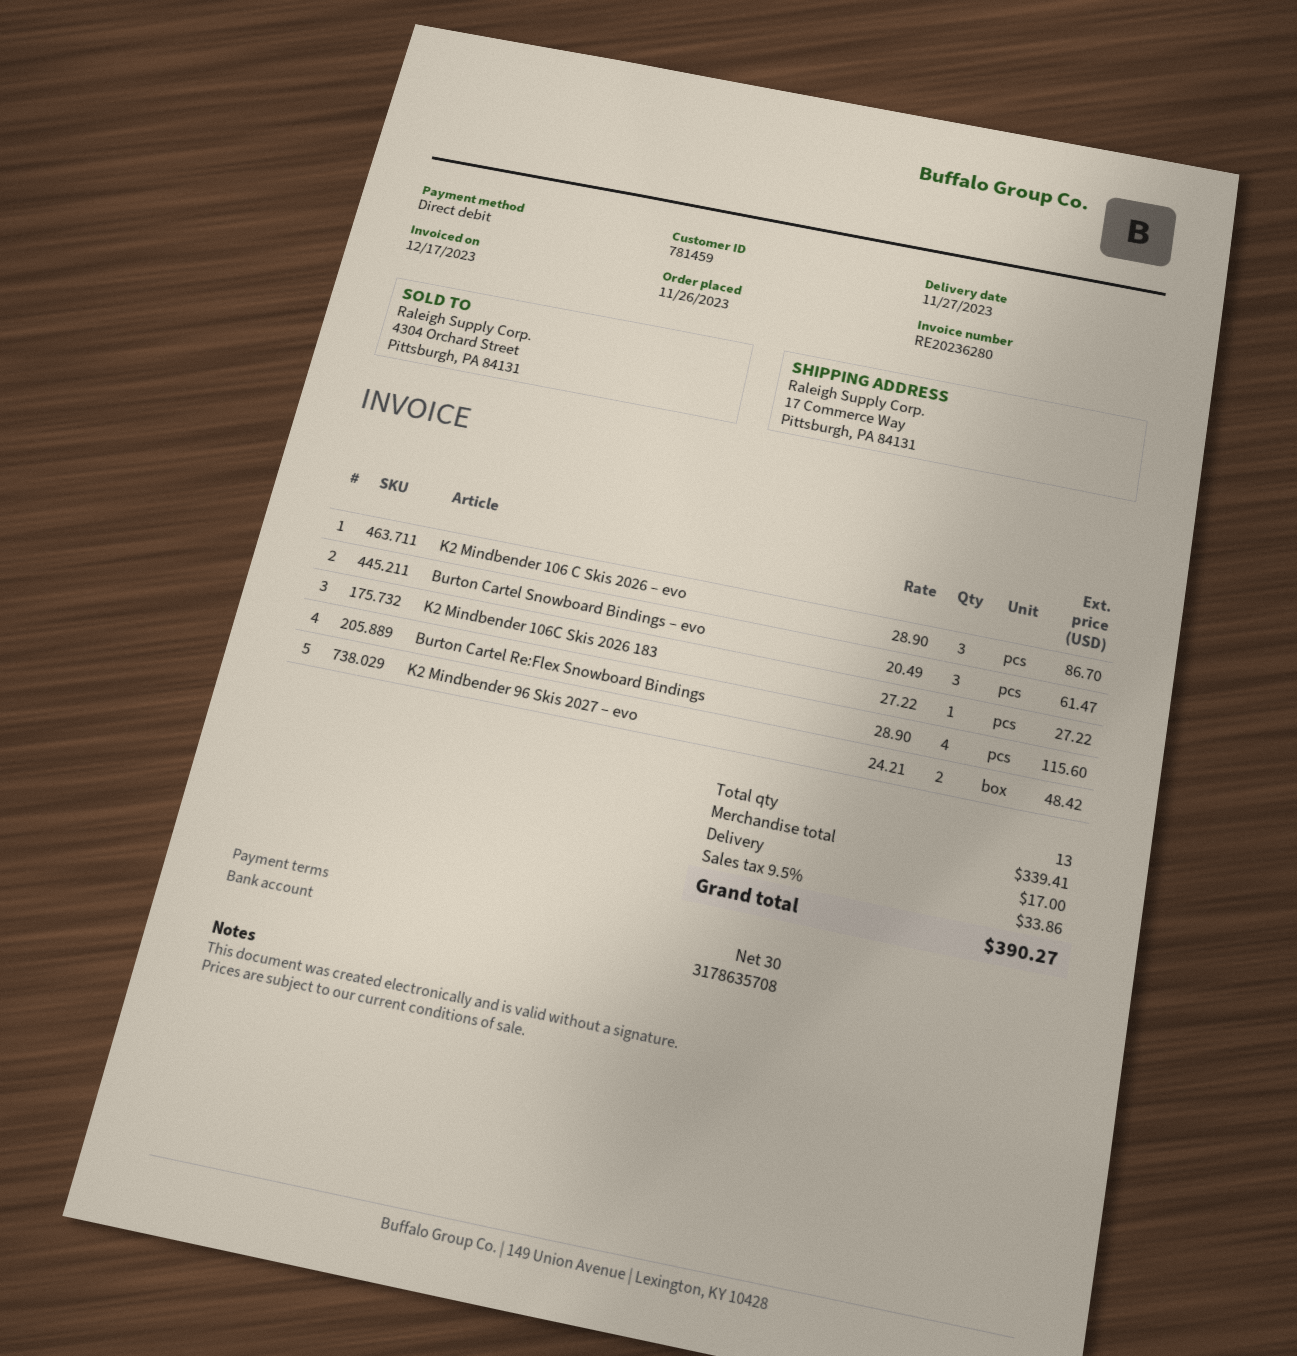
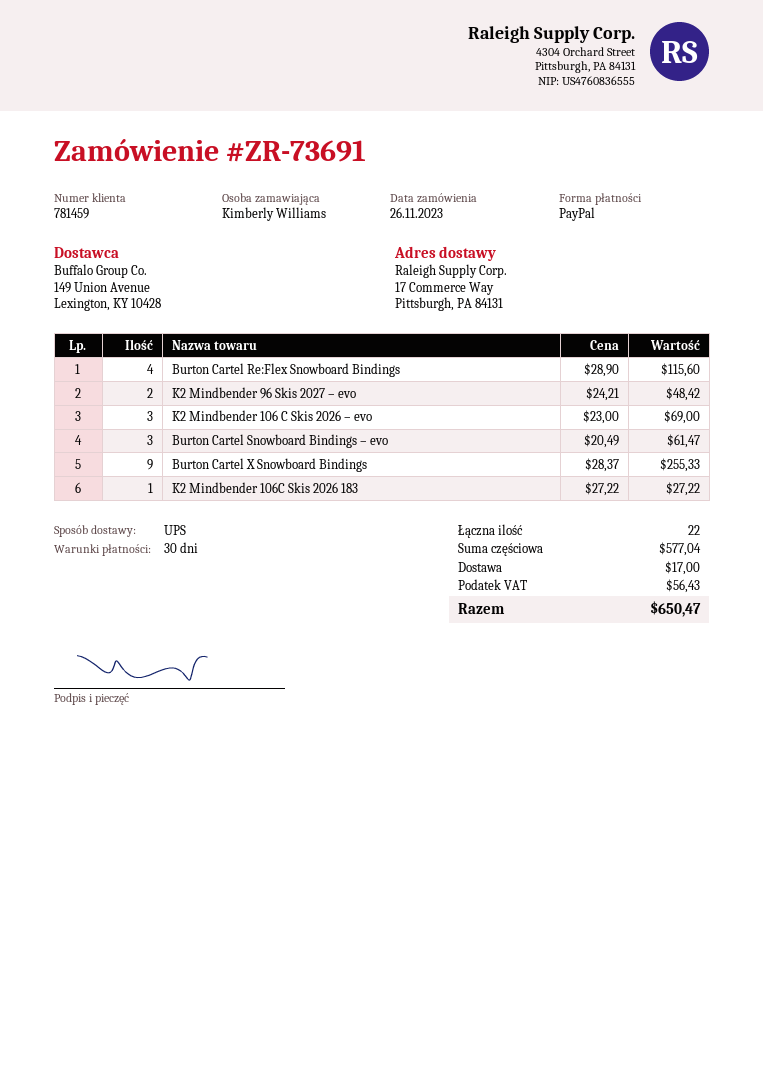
payment method: direct debit -> PayPal
K2 Mindbender 106 C Skis 2026 – evo: 3 x 28.90 = 86.70 -> 3 x 23.00 = 69.00
Burton Cartel X Snowboard Bindings: none -> 9 x 28.37 = 255.33
total quantity: 13 -> 22
subtotal: 339.41 -> 577.04
tax: 33.86 -> 56.43
total: 390.27 -> 650.47

